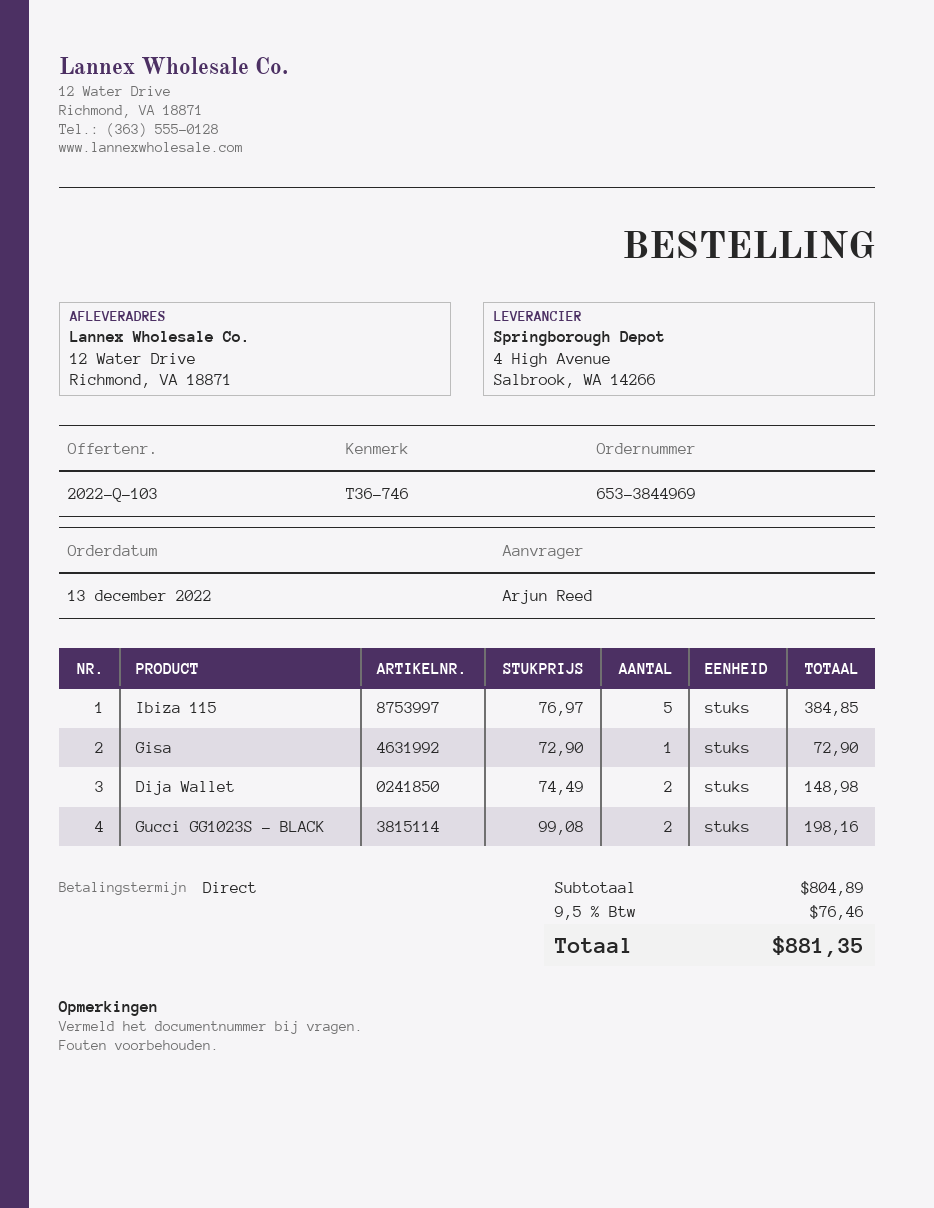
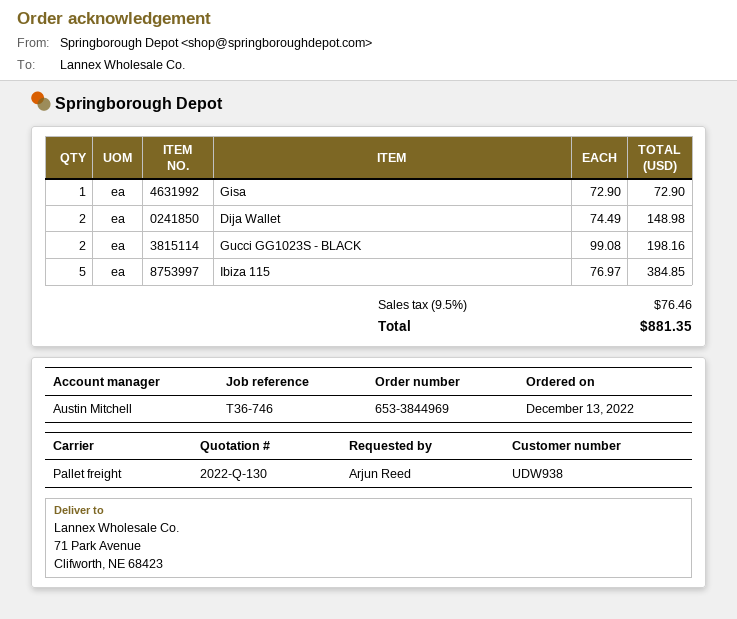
quote number: 2022-Q-103 -> 2022-Q-130
ship to: 12 Water Drive, Richmond, VA 18871 -> 71 Park Avenue, Clifworth, NE 68423

